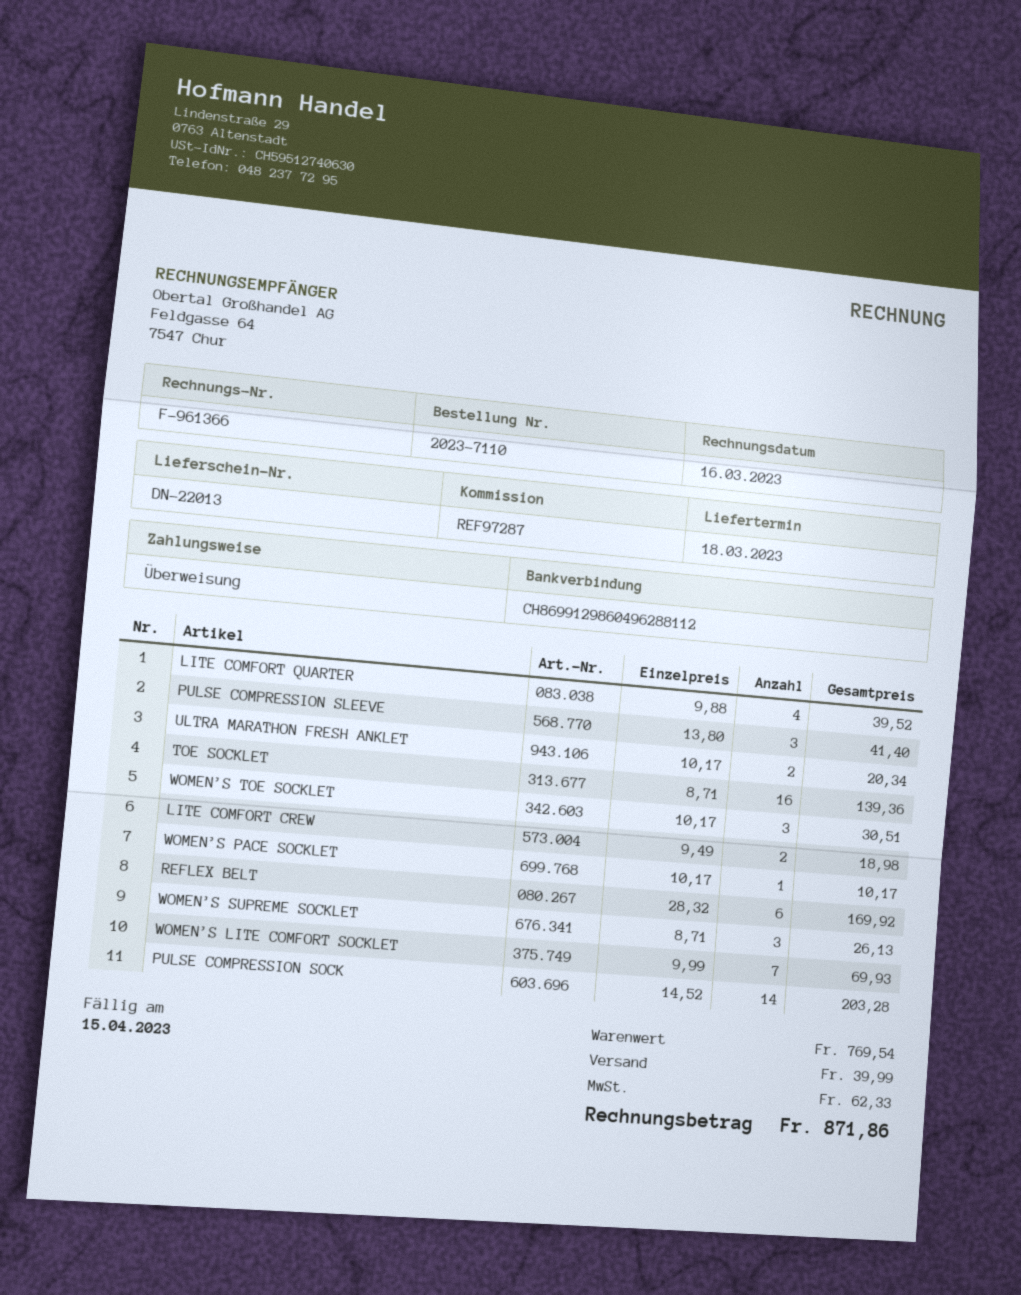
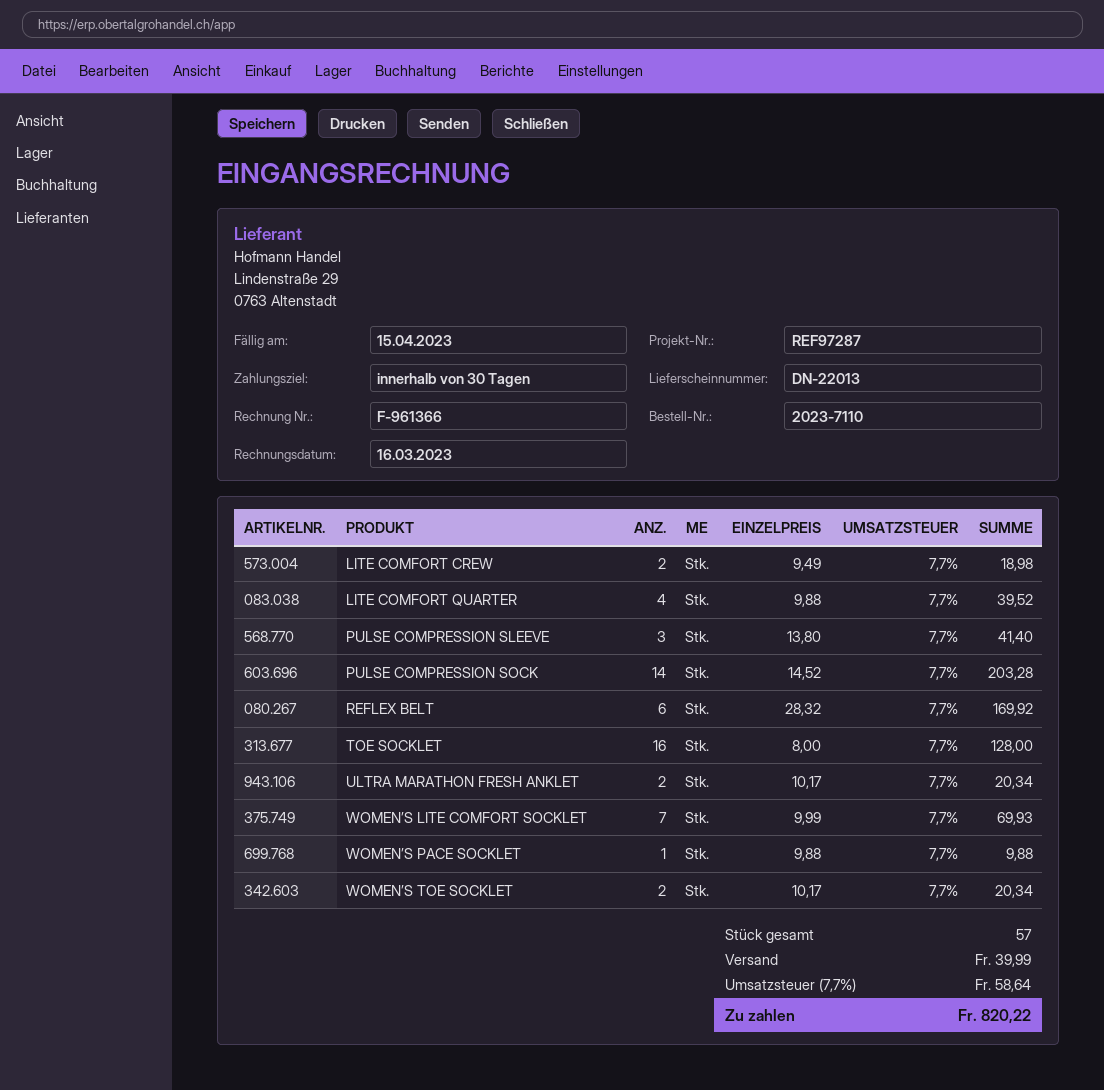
TOE SOCKLET: 16 x 8.71 = 139.36 -> 16 x 8.00 = 128.00
WOMEN’S TOE SOCKLET: 3 x 10.17 = 30.51 -> 2 x 10.17 = 20.34
WOMEN’S PACE SOCKLET: 1 x 10.17 = 10.17 -> 1 x 9.88 = 9.88
WOMEN’S SUPREME SOCKLET: 3 x 8.71 = 26.13 -> none
tax: 62.33 -> 58.64
total: 871.86 -> 820.22

